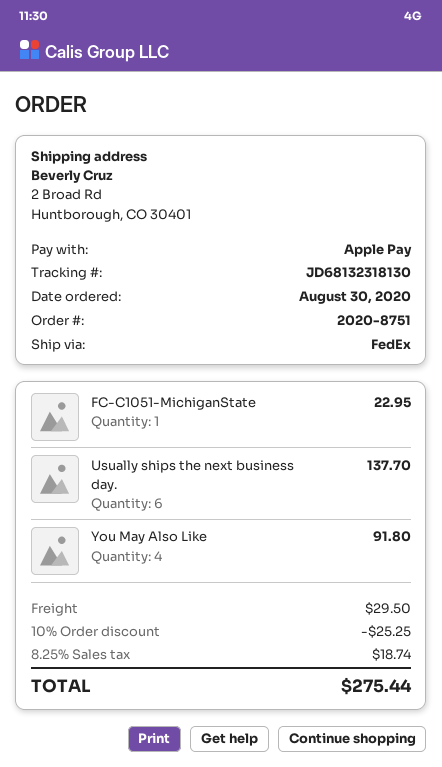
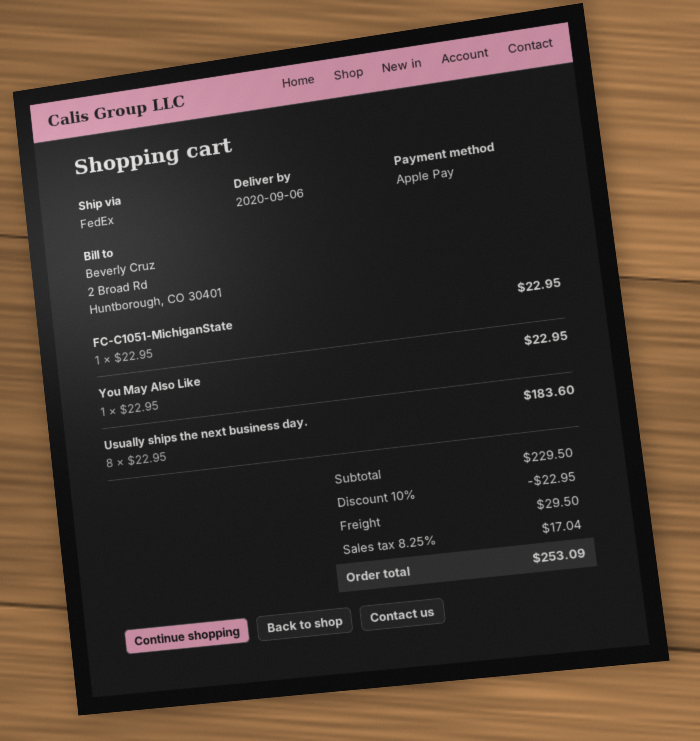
Usually ships the next business day.: 6 for 137.70 -> 8 for 183.60
You May Also Like: 4 for 91.80 -> 1 for 22.95
discount: 10% = 25.25 -> 10% = 22.95
tax: 8.25% = 18.74 -> 8.25% = 17.04
total: 275.44 -> 253.09

